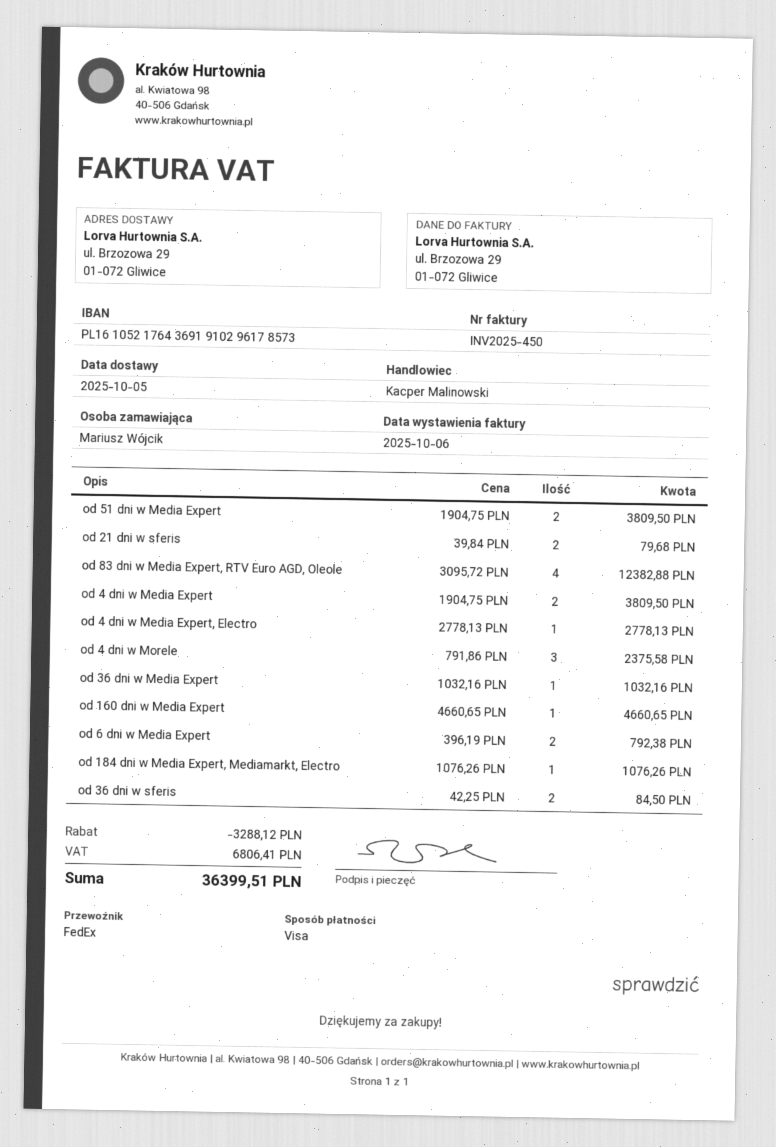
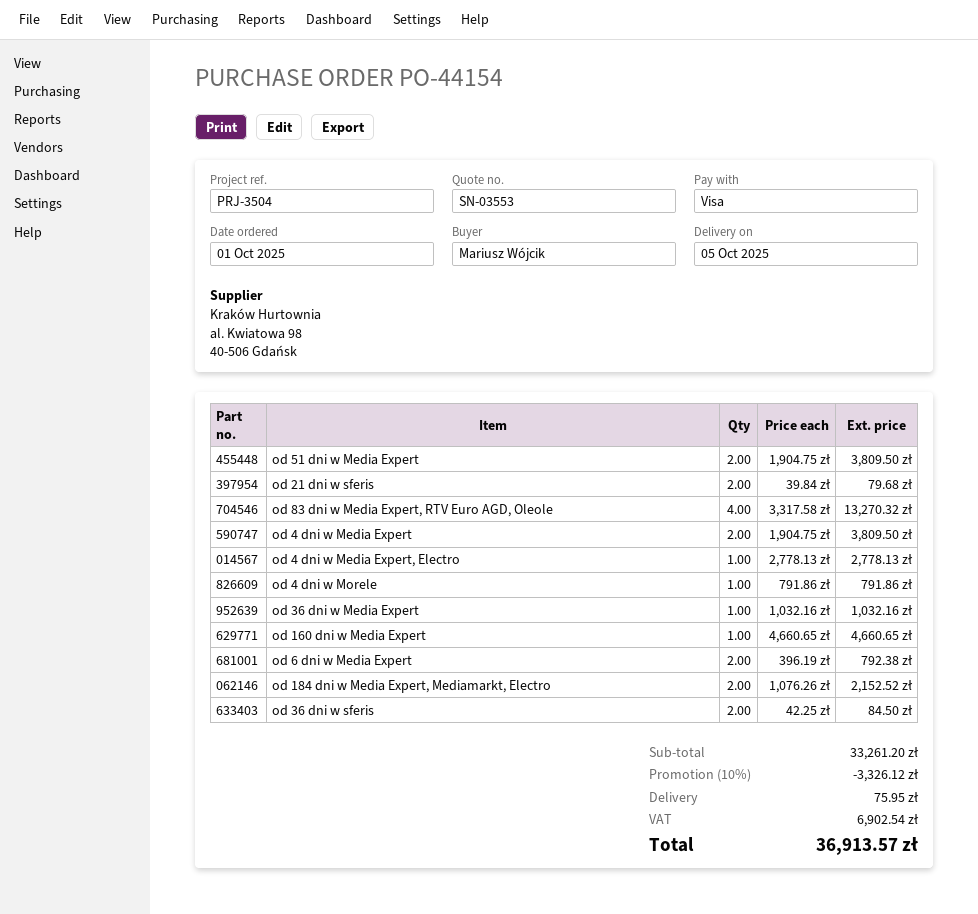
od 83 dni w Media Expert, RTV Euro AGD, Oleole: 4 x 3095.72 = 12382.88 -> 4 x 3317.58 = 13270.32
od 4 dni w Morele: 3 x 791.86 = 2375.58 -> 1 x 791.86 = 791.86
od 184 dni w Media Expert, Mediamarkt, Electro: 1 x 1076.26 = 1076.26 -> 2 x 1076.26 = 2152.52
discount: 3288.12 -> 3326.12
shipping: none -> 75.95
tax: 6806.41 -> 6902.54
total: 36399.51 -> 36913.57

